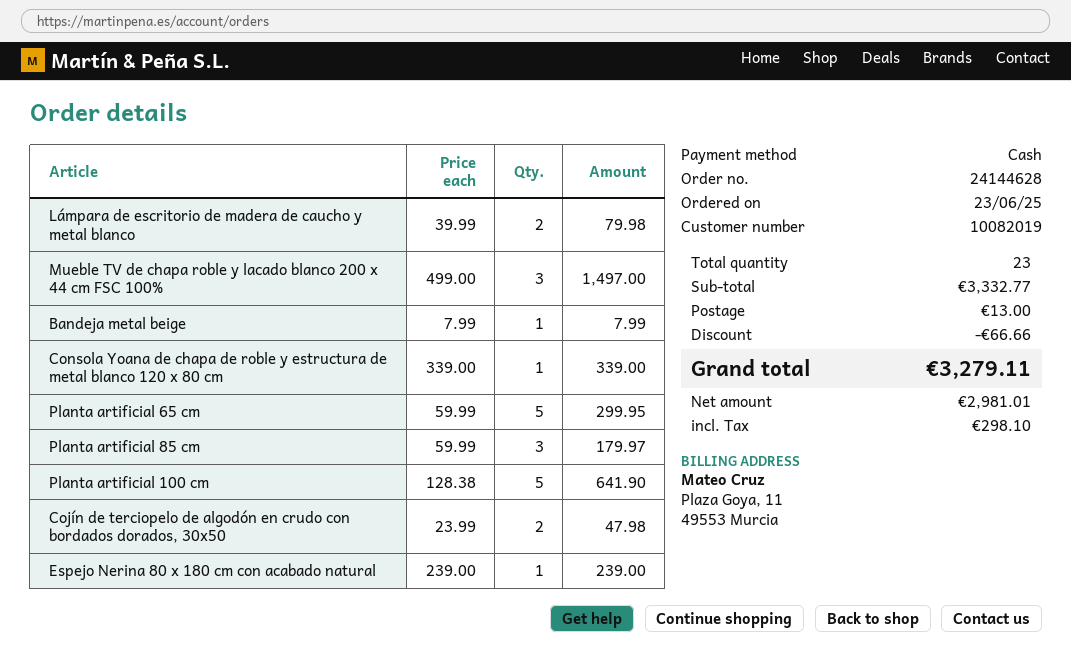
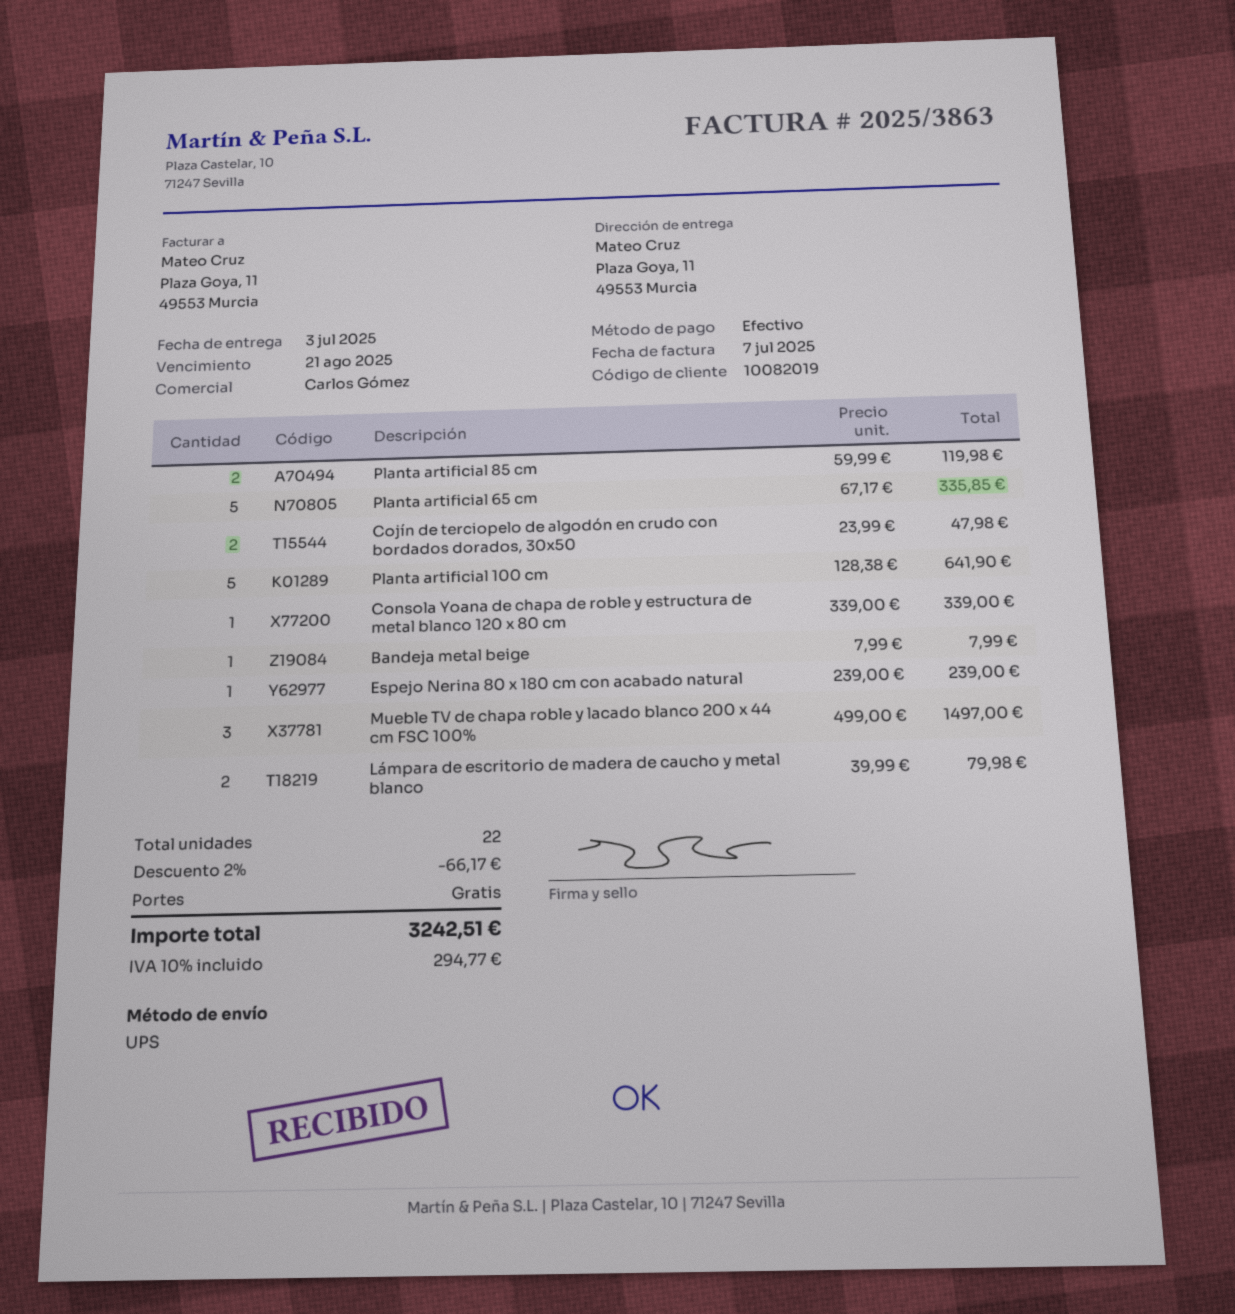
Planta artificial 65 cm: 5 x 59.99 = 299.95 -> 5 x 67.17 = 335.85
Planta artificial 85 cm: 3 x 59.99 = 179.97 -> 2 x 59.99 = 119.98
total quantity: 23 -> 22
discount: 66.66 -> 66.17
shipping: 13.00 -> 0.00
tax: 298.10 -> 294.77
total: 3279.11 -> 3242.51

